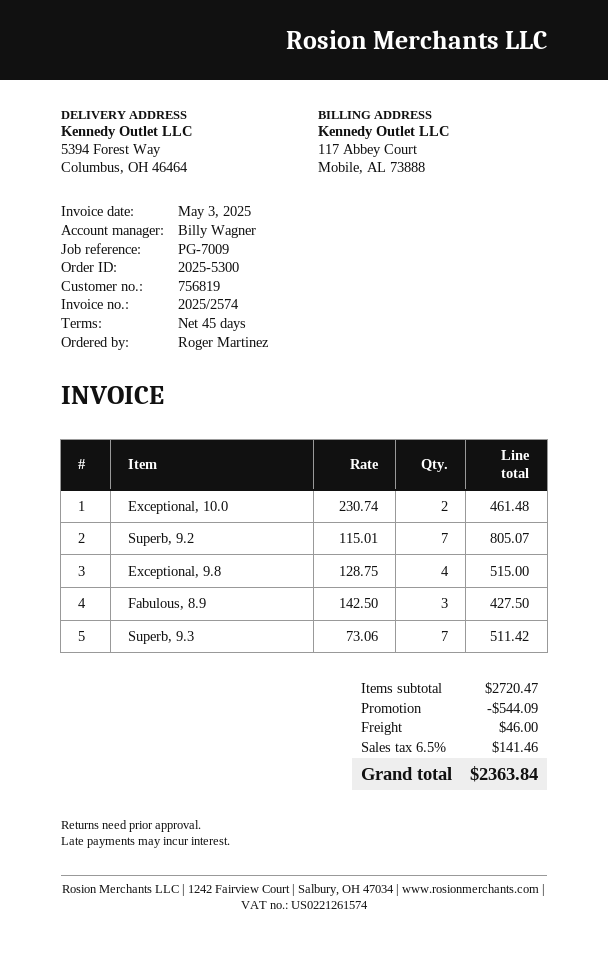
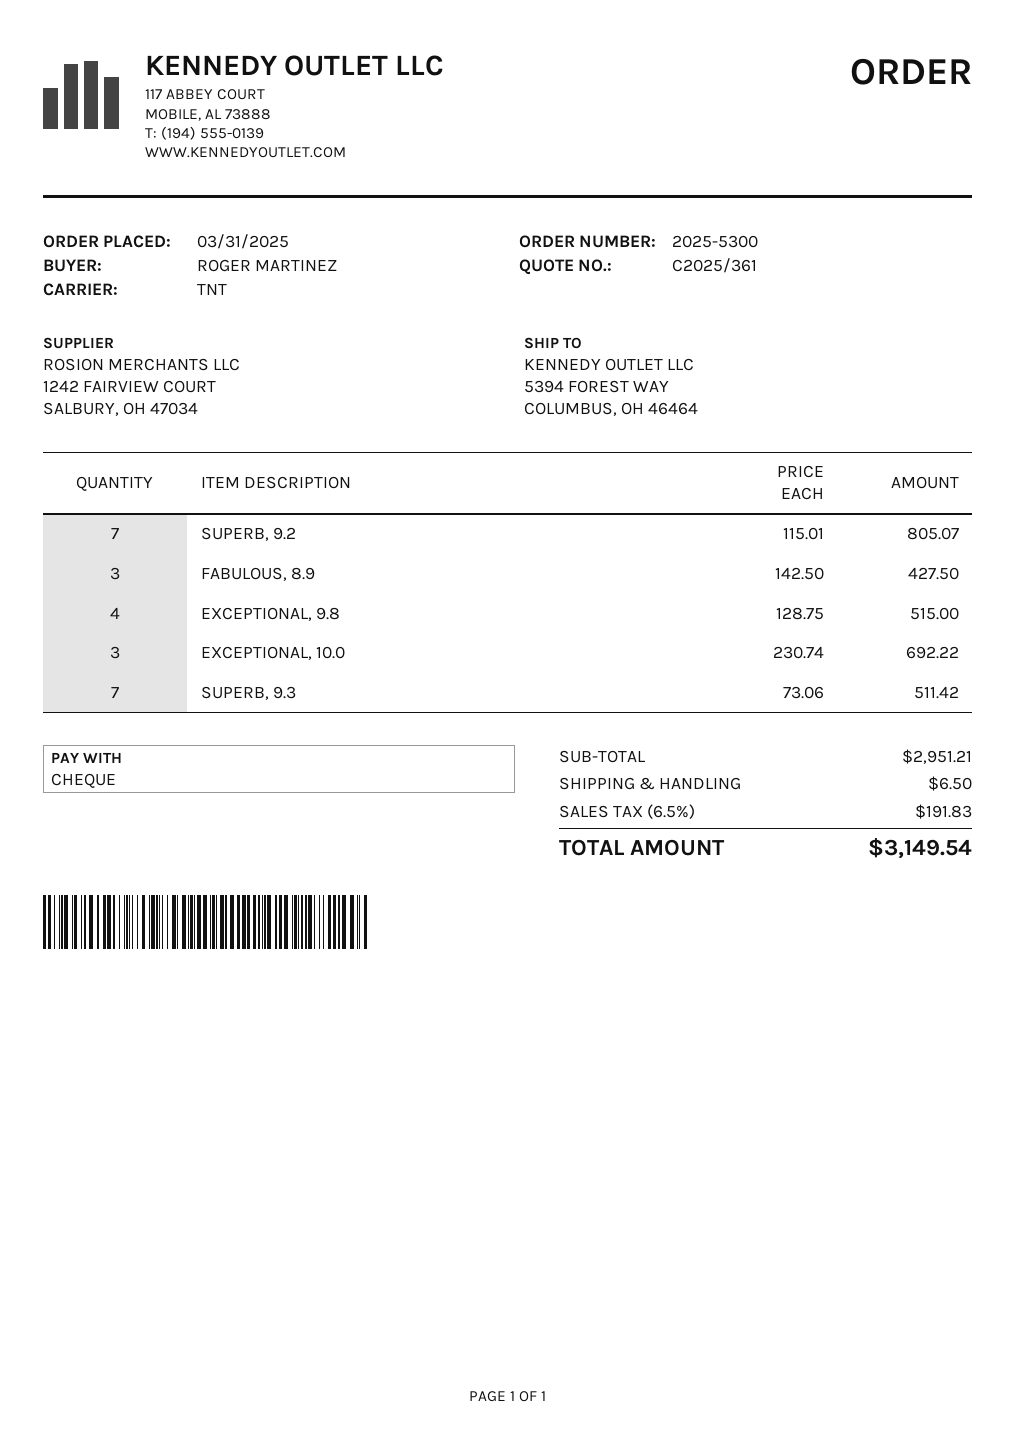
Exceptional, 10.0: 2 x 230.74 = 461.48 -> 3 x 230.74 = 692.22
subtotal: 2720.47 -> 2951.21
discount: 544.09 -> none
shipping: 46.00 -> 6.50
tax: 6.5% = 141.46 -> 6.5% = 191.83
total: 2363.84 -> 3149.54

